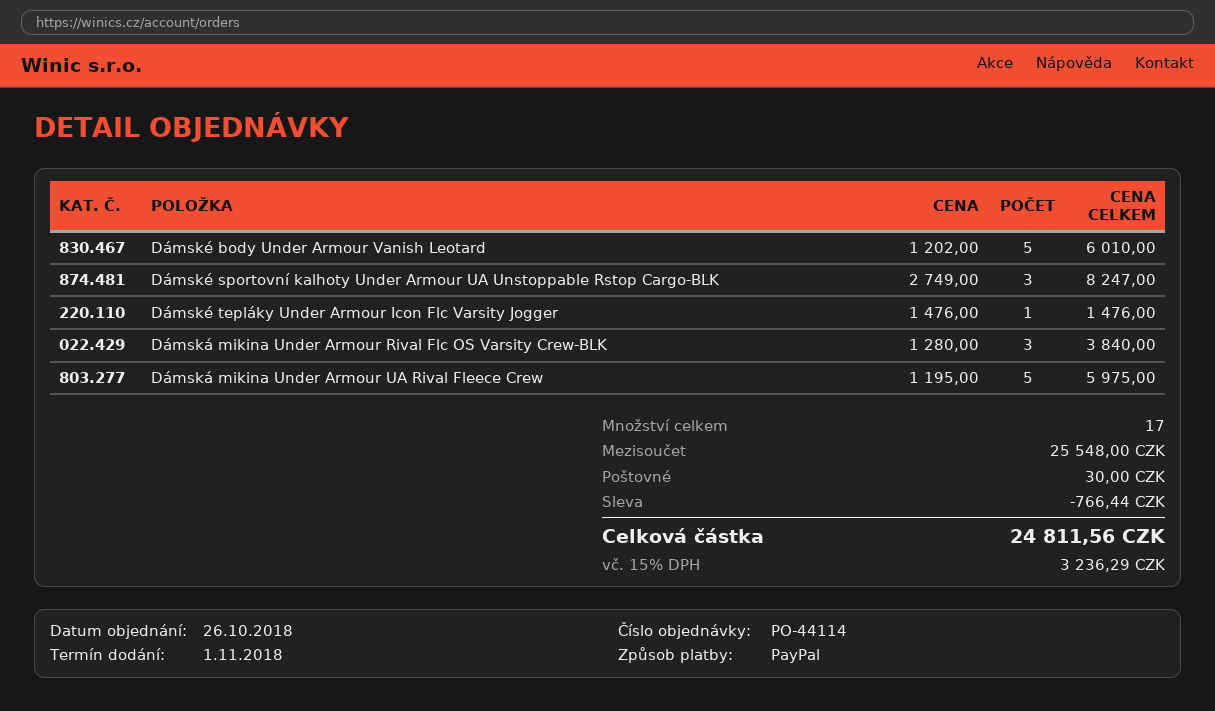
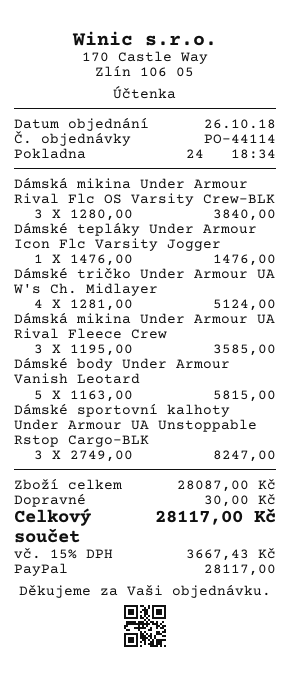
Dámské body Under Armour Vanish Leotard: 5 x 1202.00 = 6010.00 -> 5 x 1163.00 = 5815.00
Dámská mikina Under Armour UA Rival Fleece Crew: 5 x 1195.00 = 5975.00 -> 3 x 1195.00 = 3585.00
Dámské tričko Under Armour UA W's Ch. Midlayer: none -> 4 x 1281.00 = 5124.00
subtotal: 25548.00 -> 28087.00
discount: 766.44 -> none
tax: 15% = 3236.29 -> 15% = 3667.43
total: 24811.56 -> 28117.00

